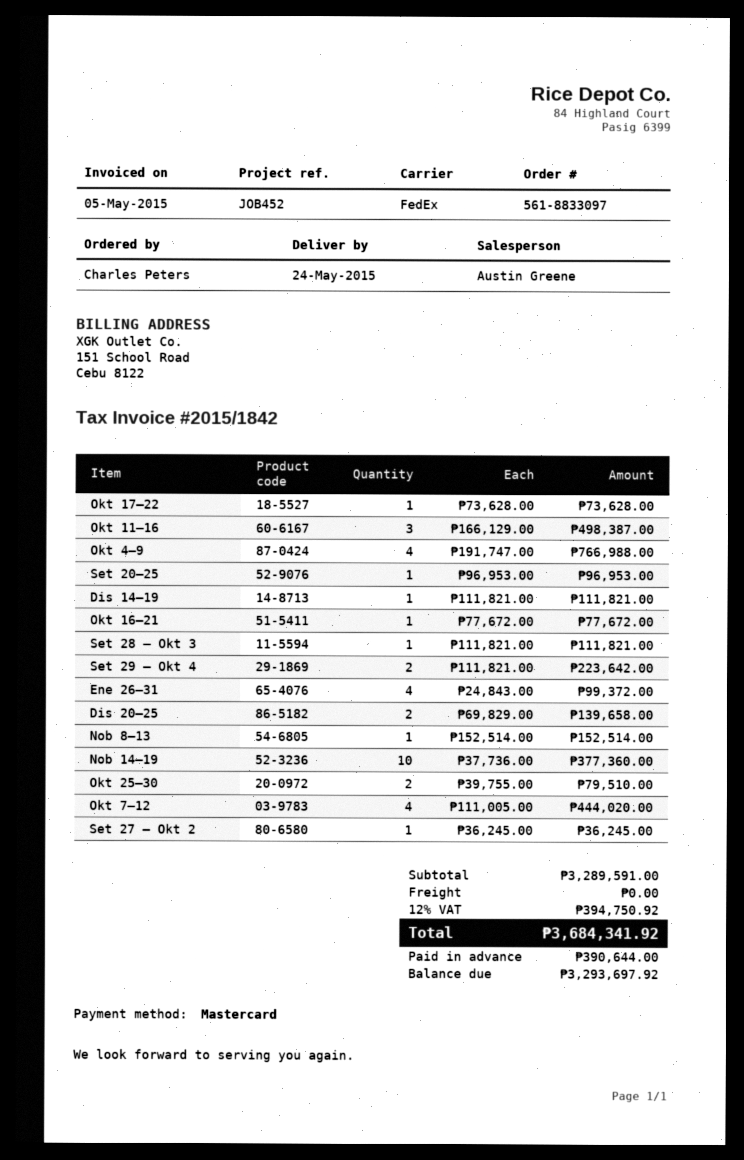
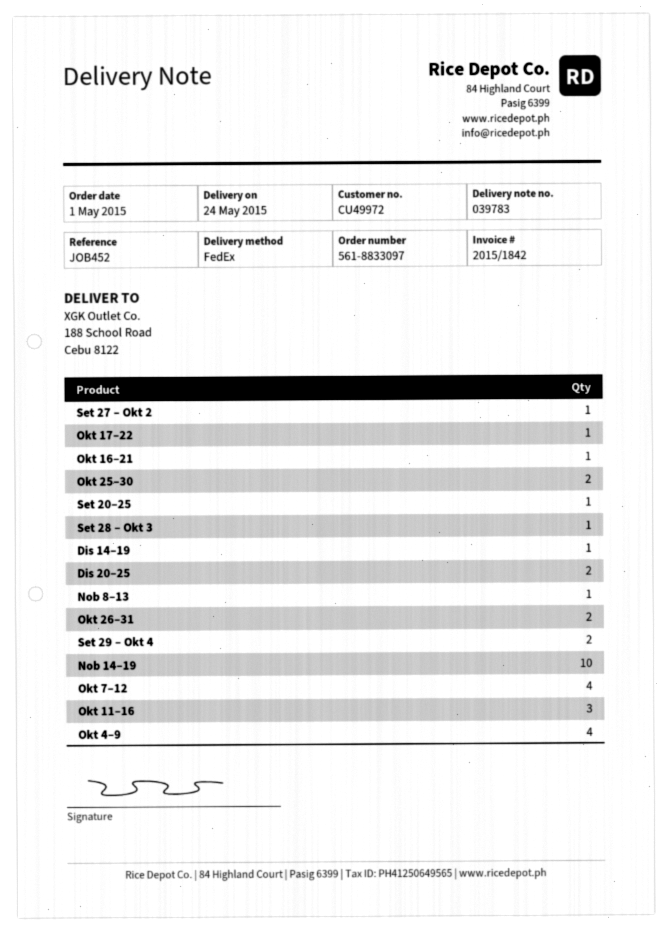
Ene 26–31: 4 -> none
Okt 26–31: none -> 2

